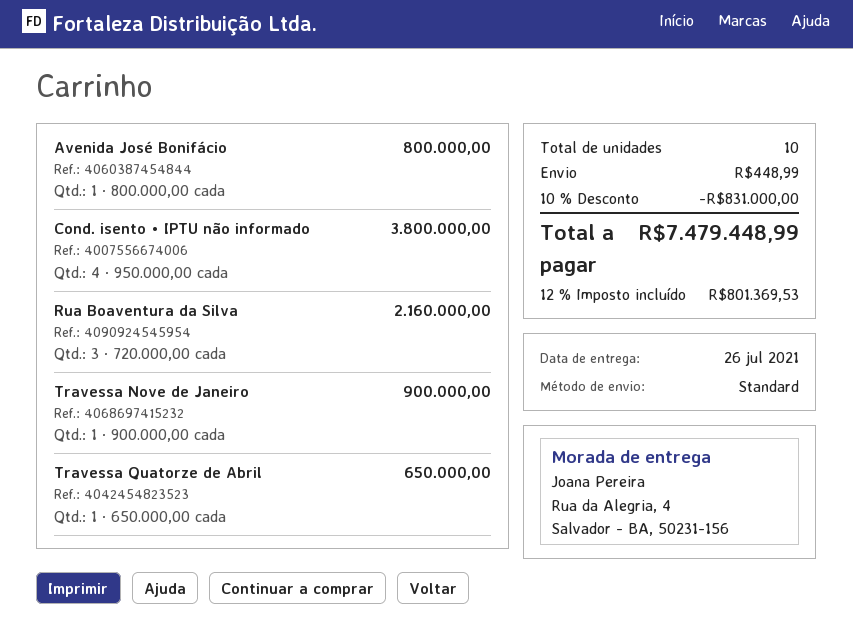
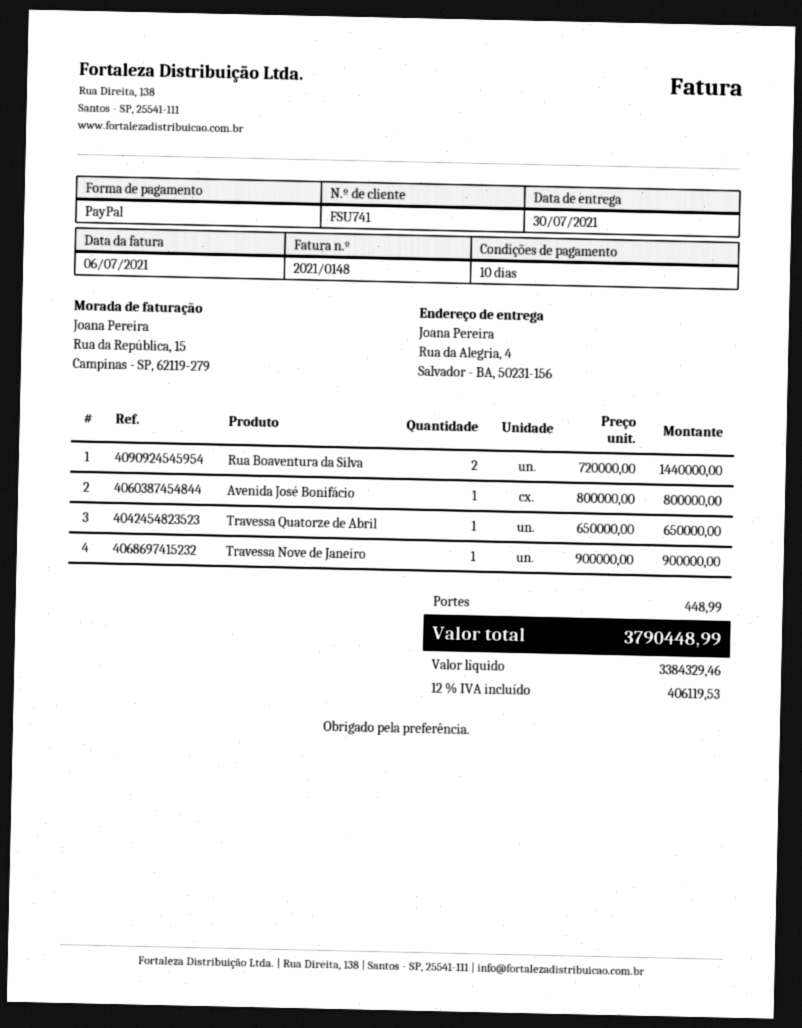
delivery date: 2021-07-26 -> 2021-07-30
Cond. isento • IPTU não informado: 4 x 950000.00 = 3800000.00 -> none
Rua Boaventura da Silva: 3 x 720000.00 = 2160000.00 -> 2 x 720000.00 = 1440000.00
discount: 10% = 831000.00 -> none
tax: 12% = 801369.53 -> 12% = 406119.53
total: 7479448.99 -> 3790448.99

